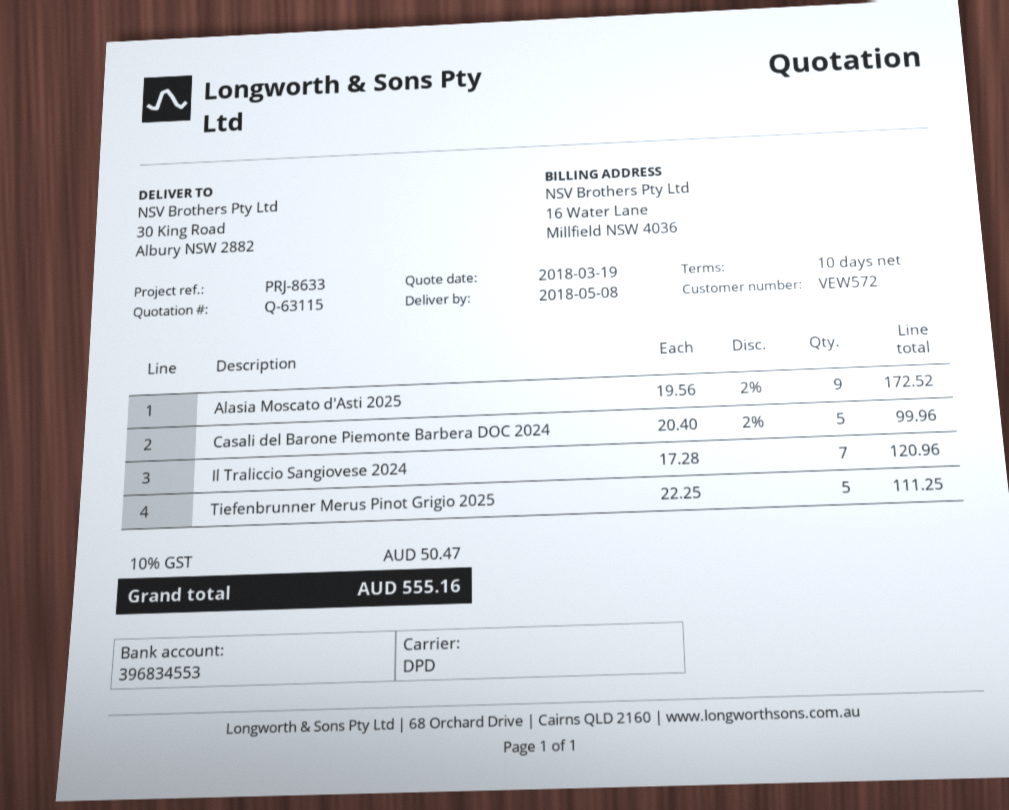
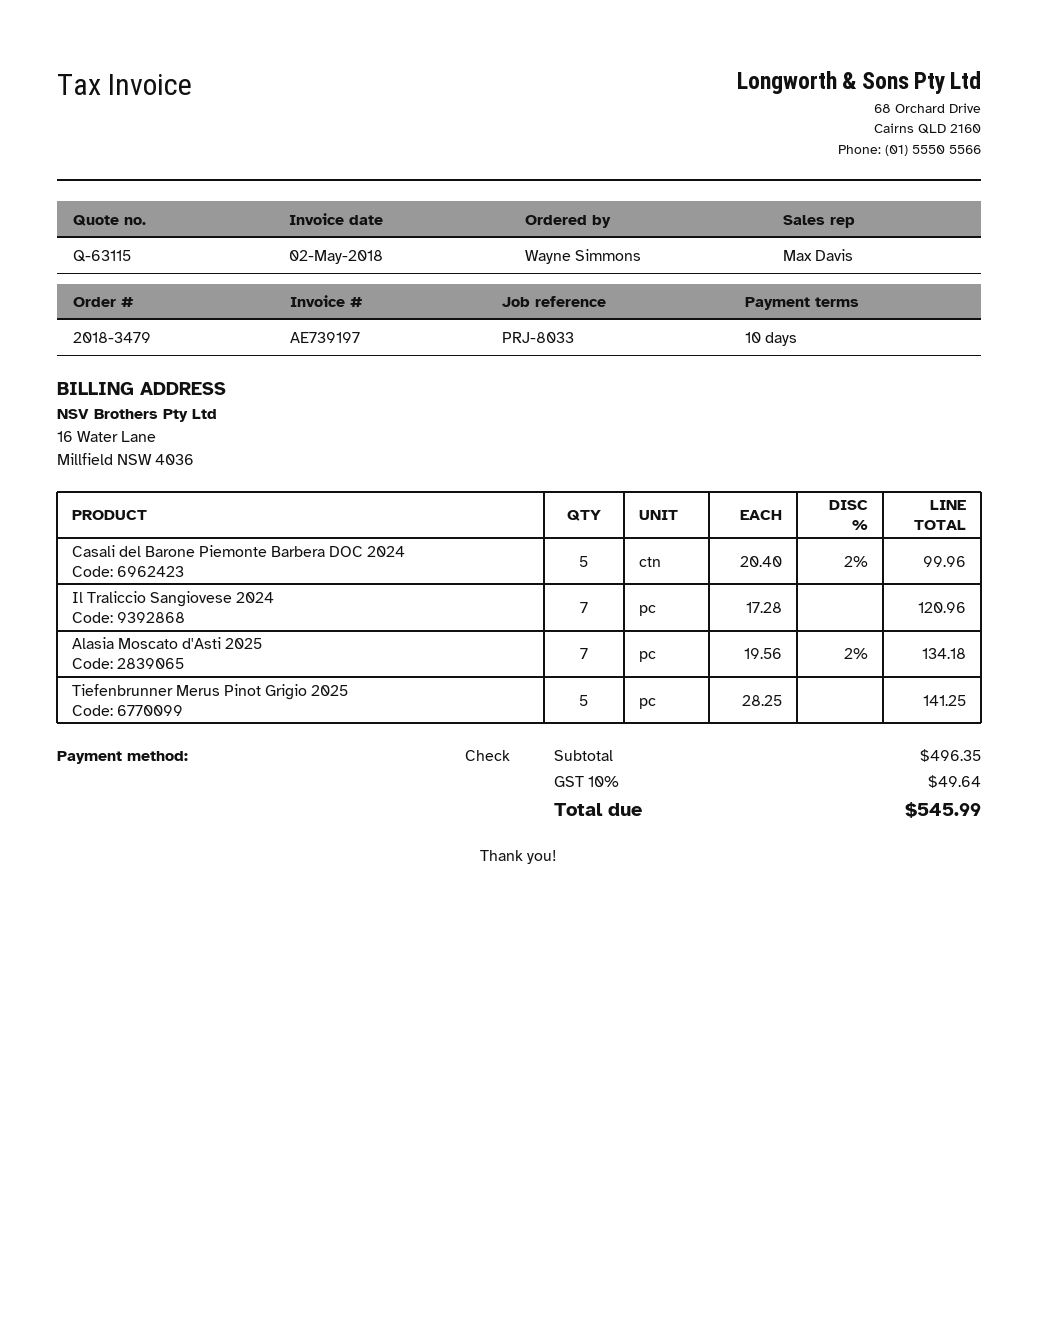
reference: PRJ-8633 -> PRJ-8033
Alasia Moscato d'Asti 2025: 9 x 19.56 - 2% = 172.52 -> 7 x 19.56 - 2% = 134.18
Tiefenbrunner Merus Pinot Grigio 2025: 5 x 22.25 = 111.25 -> 5 x 28.25 = 141.25
tax: 10% = 50.47 -> 10% = 49.64
total: 555.16 -> 545.99

